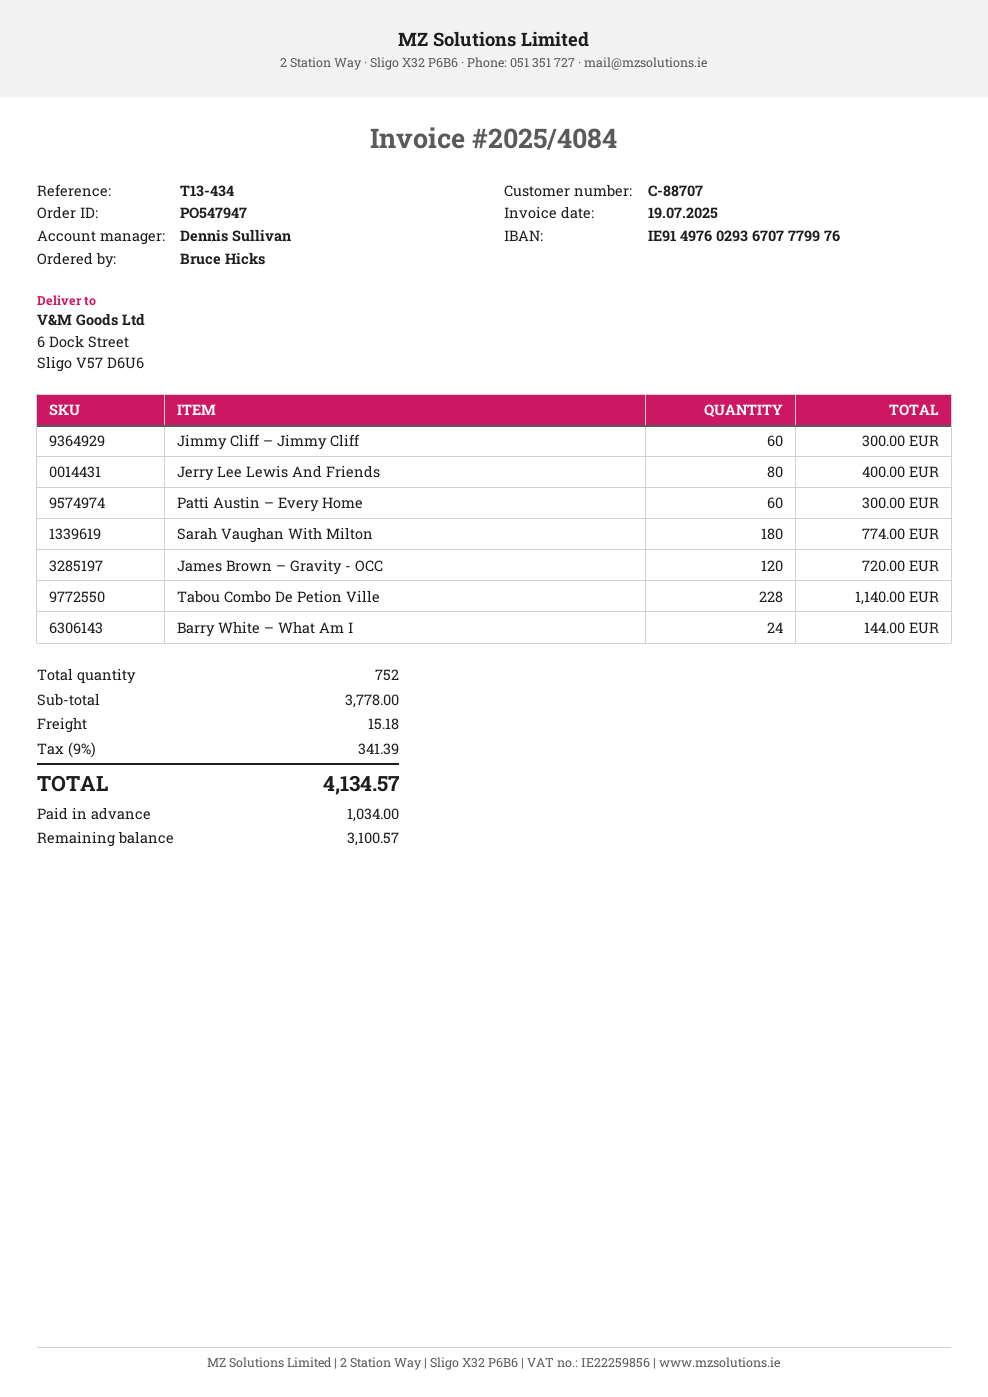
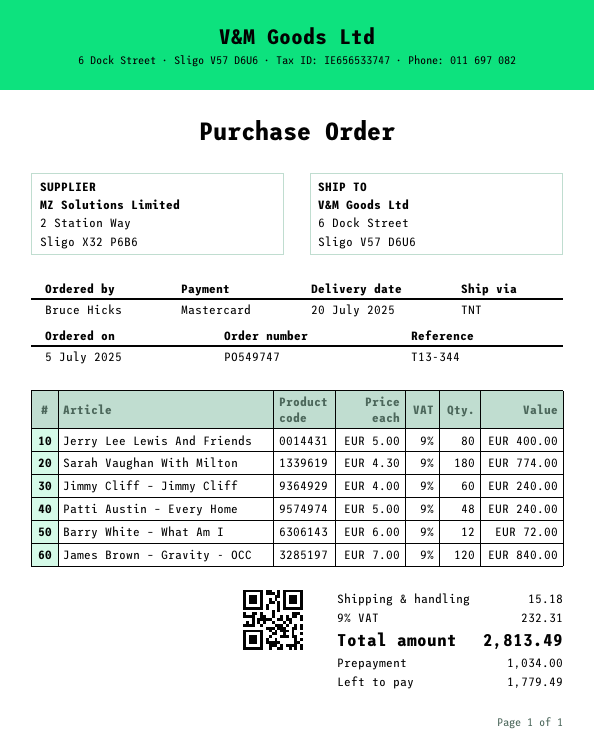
order number: PO547947 -> PO549747
reference: T13-434 -> T13-344
Jimmy Cliff – Jimmy Cliff: 60 for 300.00 -> 60 for 240.00
Patti Austin – Every Home: 60 for 300.00 -> 48 for 240.00
James Brown – Gravity - OCC: 120 for 720.00 -> 120 for 840.00
Tabou Combo De Petion Ville: 228 for 1140.00 -> none
Barry White – What Am I: 24 for 144.00 -> 12 for 72.00
tax: 9% = 341.39 -> 9% = 232.31
total: 4134.57 -> 2813.49
balance: 3100.57 -> 1779.49

